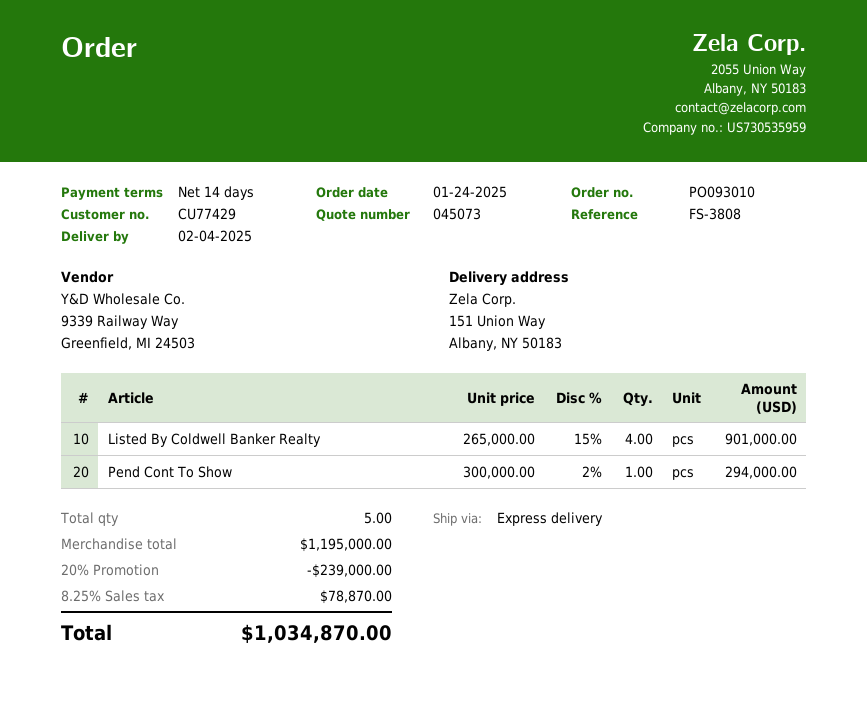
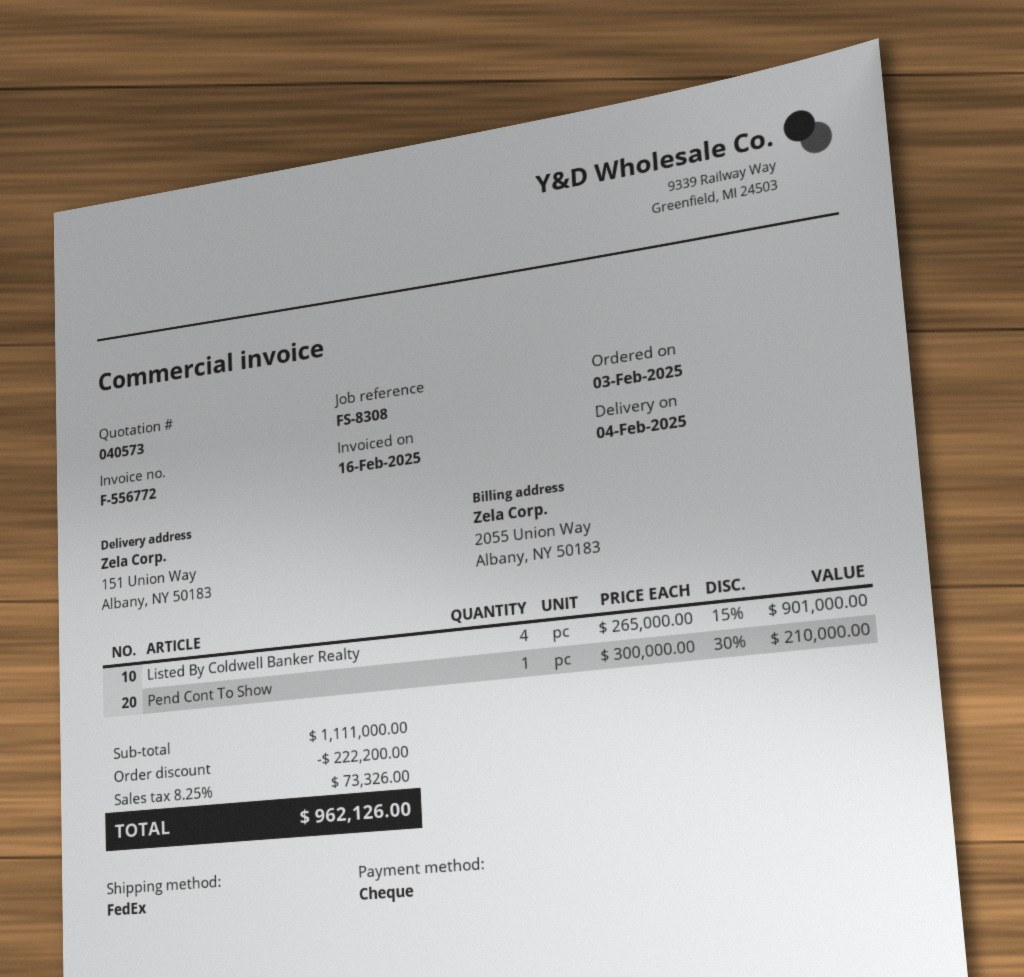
quote number: 045073 -> 040573
order date: 2025-01-24 -> 2025-02-03
reference: FS-3808 -> FS-8308
shipping method: express -> FedEx
Pend Cont To Show: 1 x 300000.00 - 2% = 294000.00 -> 1 x 300000.00 - 30% = 210000.00
subtotal: 1195000.00 -> 1111000.00
discount: 239000.00 -> 222200.00
tax: 8.25% = 78870.00 -> 8.25% = 73326.00
total: 1034870.00 -> 962126.00

